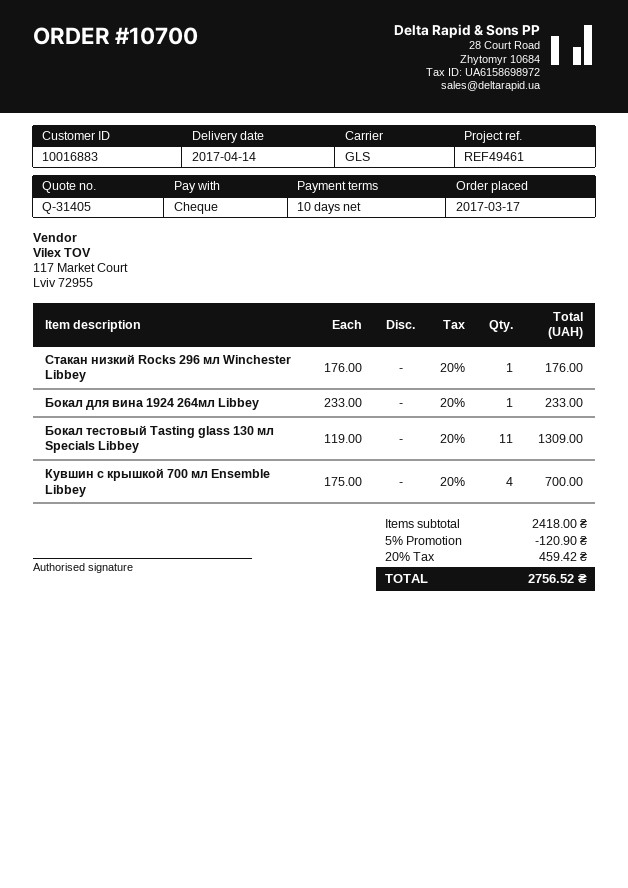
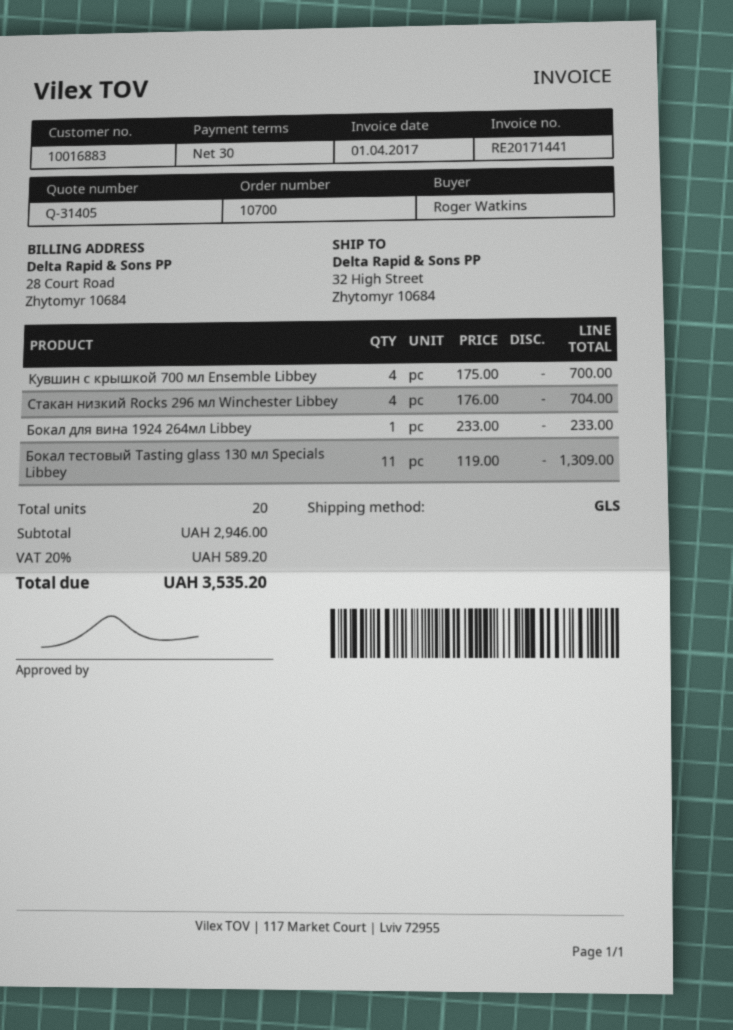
payment terms: 10 days -> 30 days
Стакан низкий Rocks 296 мл Winchester Libbey: 1 x 176.00 = 176.00 -> 4 x 176.00 = 704.00
subtotal: 2418.00 -> 2946.00
discount: 5% = 120.90 -> none
tax: 20% = 459.42 -> 20% = 589.20
total: 2756.52 -> 3535.20

